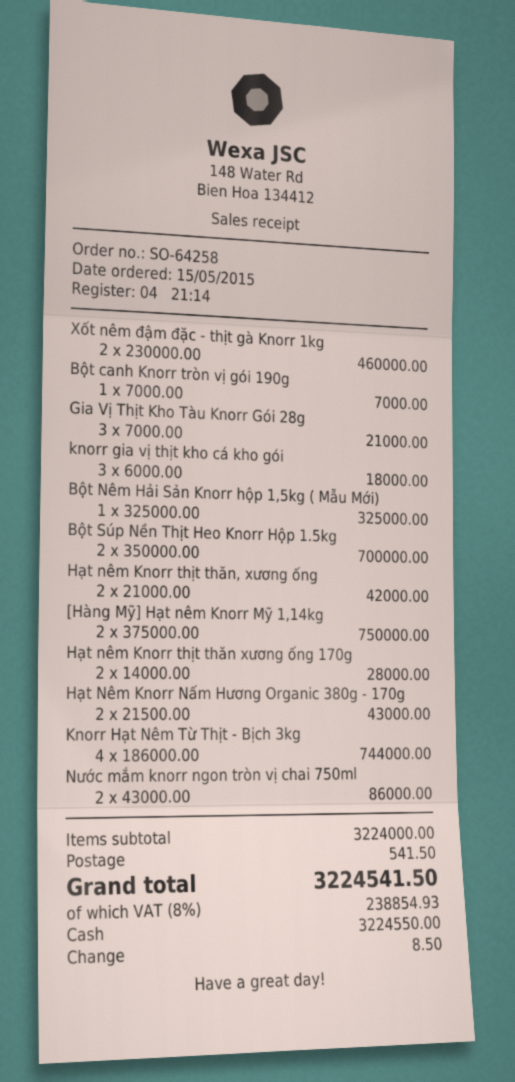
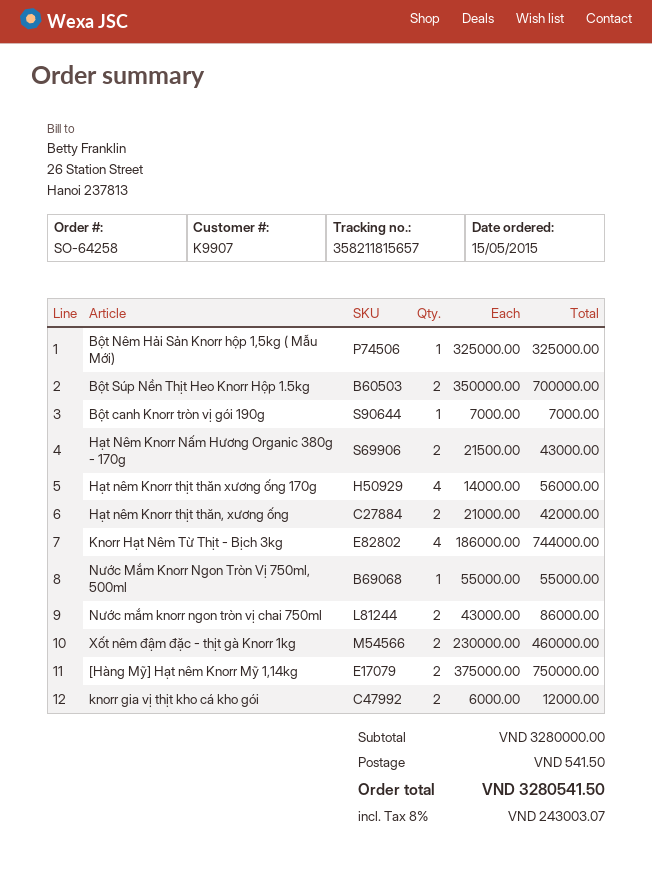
Gia Vị Thịt Kho Tàu Knorr Gói 28g: 3 x 7000.00 = 21000.00 -> none
knorr gia vị thịt kho cá kho gói: 3 x 6000.00 = 18000.00 -> 2 x 6000.00 = 12000.00
Hạt nêm Knorr thịt thăn xương ống 170g: 2 x 14000.00 = 28000.00 -> 4 x 14000.00 = 56000.00
Nước Mắm Knorr Ngon Tròn Vị 750ml, 500ml: none -> 1 x 55000.00 = 55000.00
subtotal: 3224000.00 -> 3280000.00
tax: 8% = 238854.93 -> 8% = 243003.07
total: 3224541.50 -> 3280541.50

